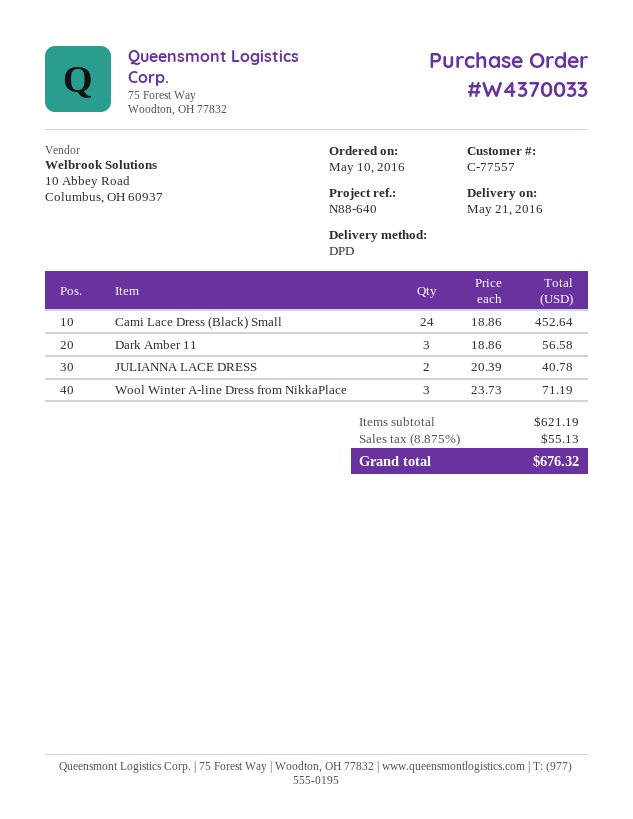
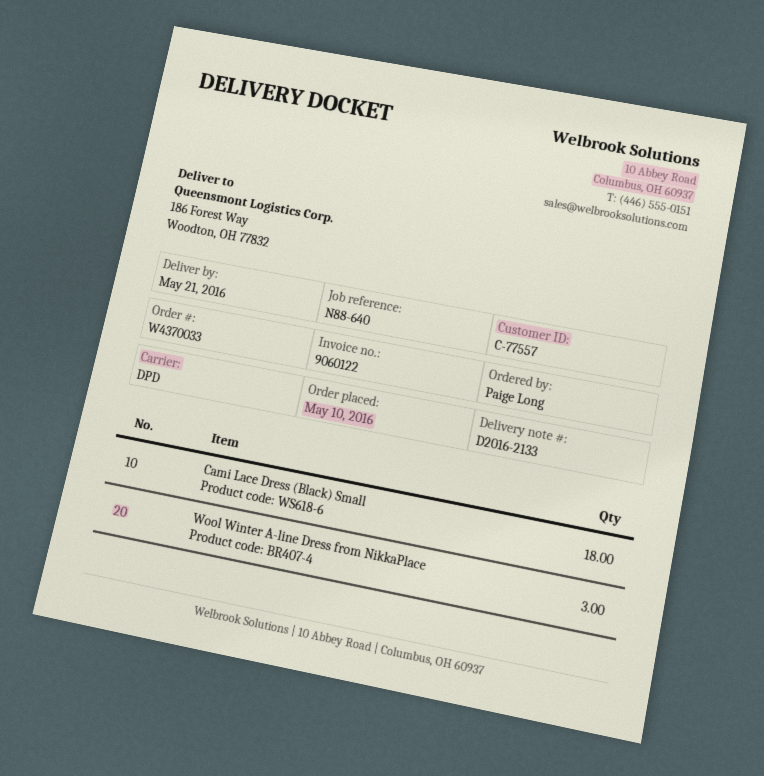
Cami Lace Dress (Black) Small: 24 -> 18
Dark Amber 11: 3 -> none
JULIANNA LACE DRESS: 2 -> none

